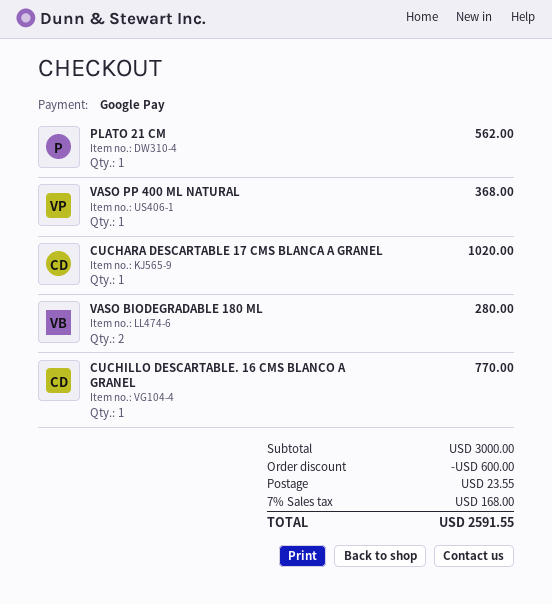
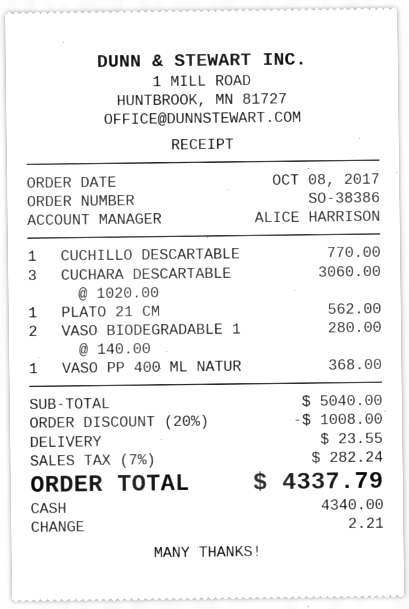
payment method: Google Pay -> cash
CUCHARA DESCARTABLE 17 CMS BLANCA A GRANEL: 1 for 1020.00 -> 3 for 3060.00
subtotal: 3000.00 -> 5040.00
discount: 600.00 -> 1008.00
tax: 7% = 168.00 -> 7% = 282.24
total: 2591.55 -> 4337.79

